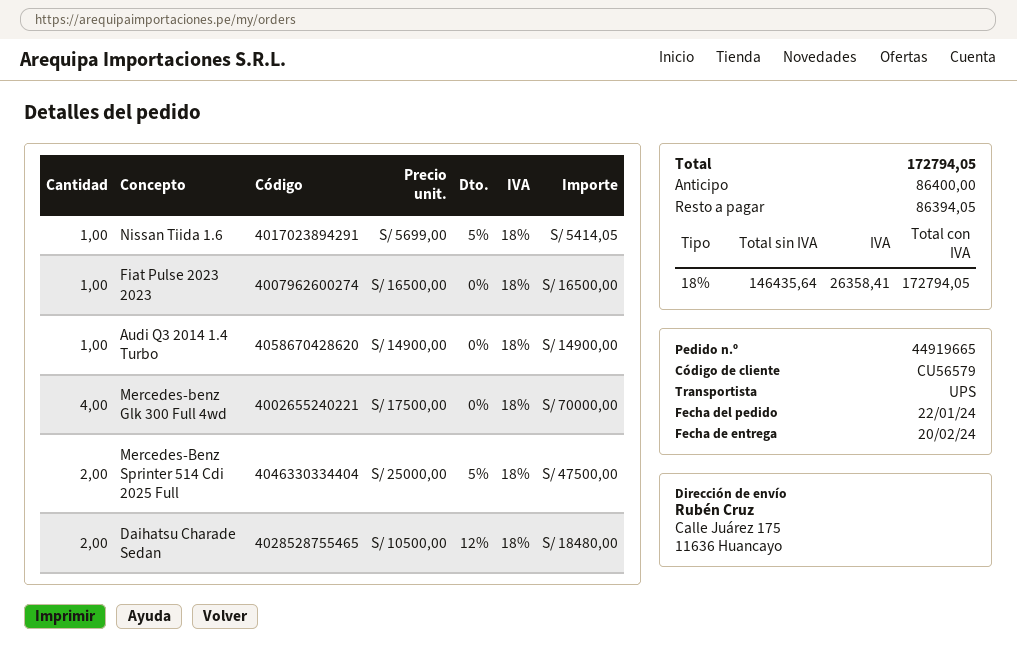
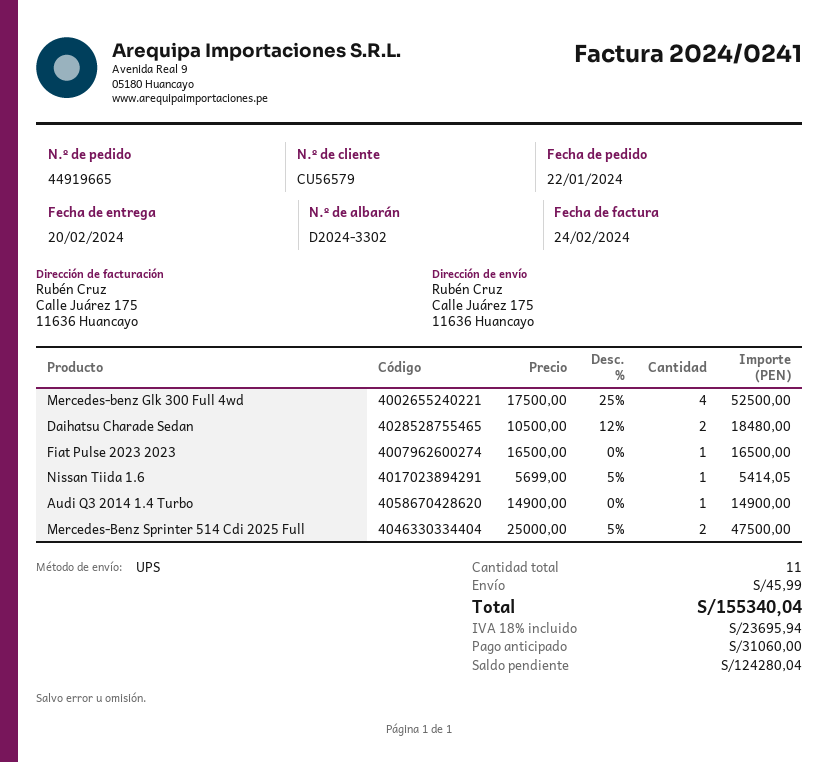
Mercedes-benz Glk 300 Full 4wd: 4 x 17500.00 = 70000.00 -> 4 x 17500.00 - 25% = 52500.00
shipping: none -> 45.99
tax: 18% = 26358.41 -> 18% = 23695.94
total: 172794.05 -> 155340.04
deposit: 86400.00 -> 31060.00
balance: 86394.05 -> 124280.04

